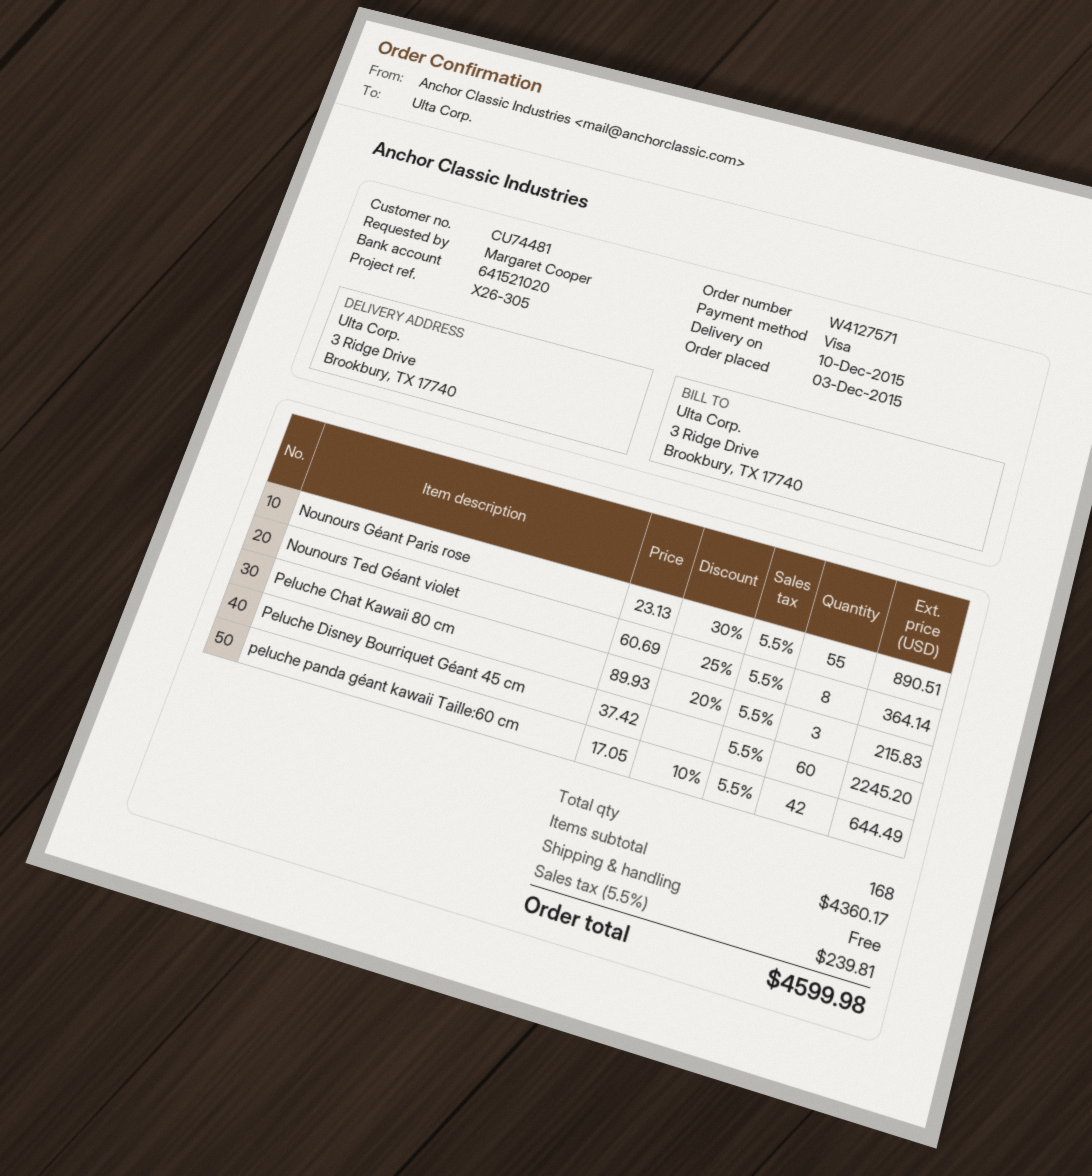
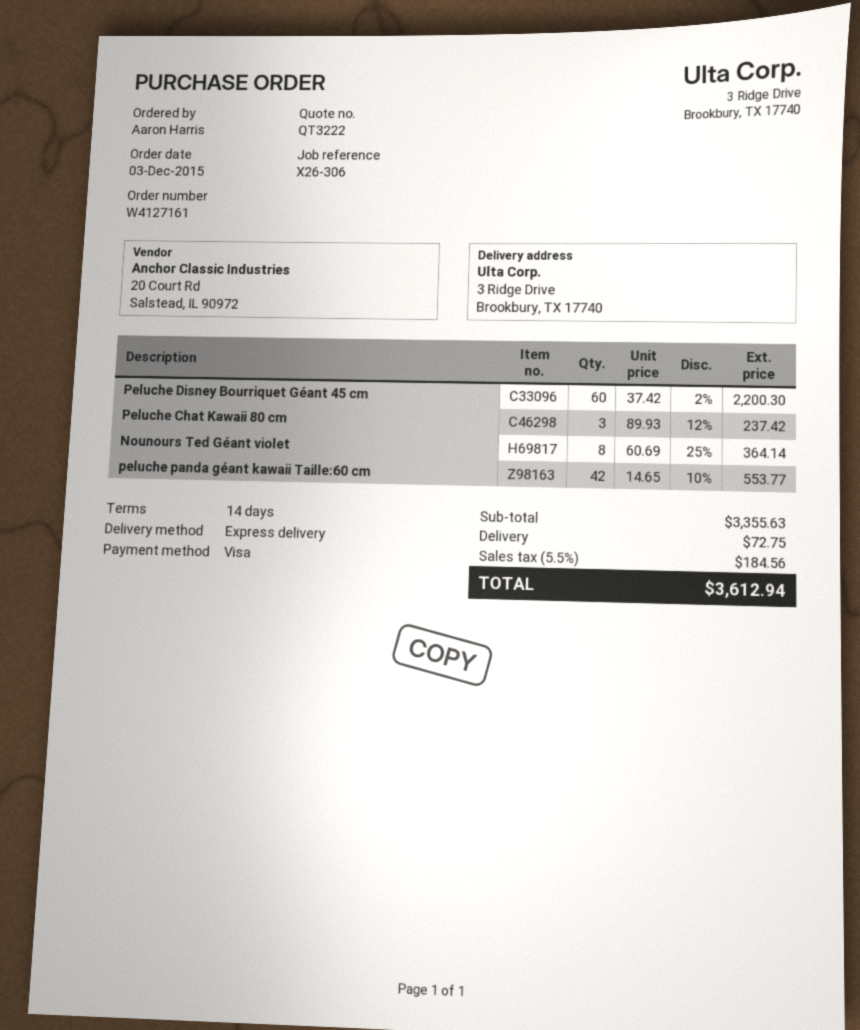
order number: W4127571 -> W4127161
reference: X26-305 -> X26-306
ordered by: Margaret Cooper -> Aaron Harris
Nounours Géant Paris rose: 55 x 23.13 - 30% = 890.51 -> none
Peluche Chat Kawaii 80 cm: 3 x 89.93 - 20% = 215.83 -> 3 x 89.93 - 12% = 237.42
Peluche Disney Bourriquet Géant 45 cm: 60 x 37.42 = 2245.20 -> 60 x 37.42 - 2% = 2200.30
peluche panda géant kawaii Taille:60 cm: 42 x 17.05 - 10% = 644.49 -> 42 x 14.65 - 10% = 553.77
subtotal: 4360.17 -> 3355.63
shipping: 0.00 -> 72.75
tax: 5.5% = 239.81 -> 5.5% = 184.56
total: 4599.98 -> 3612.94

